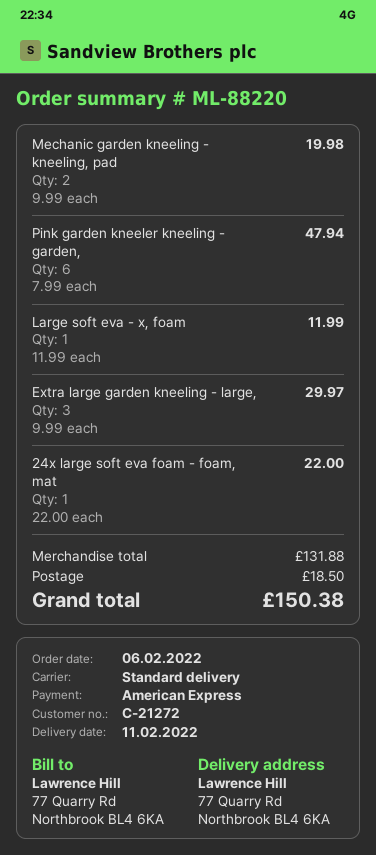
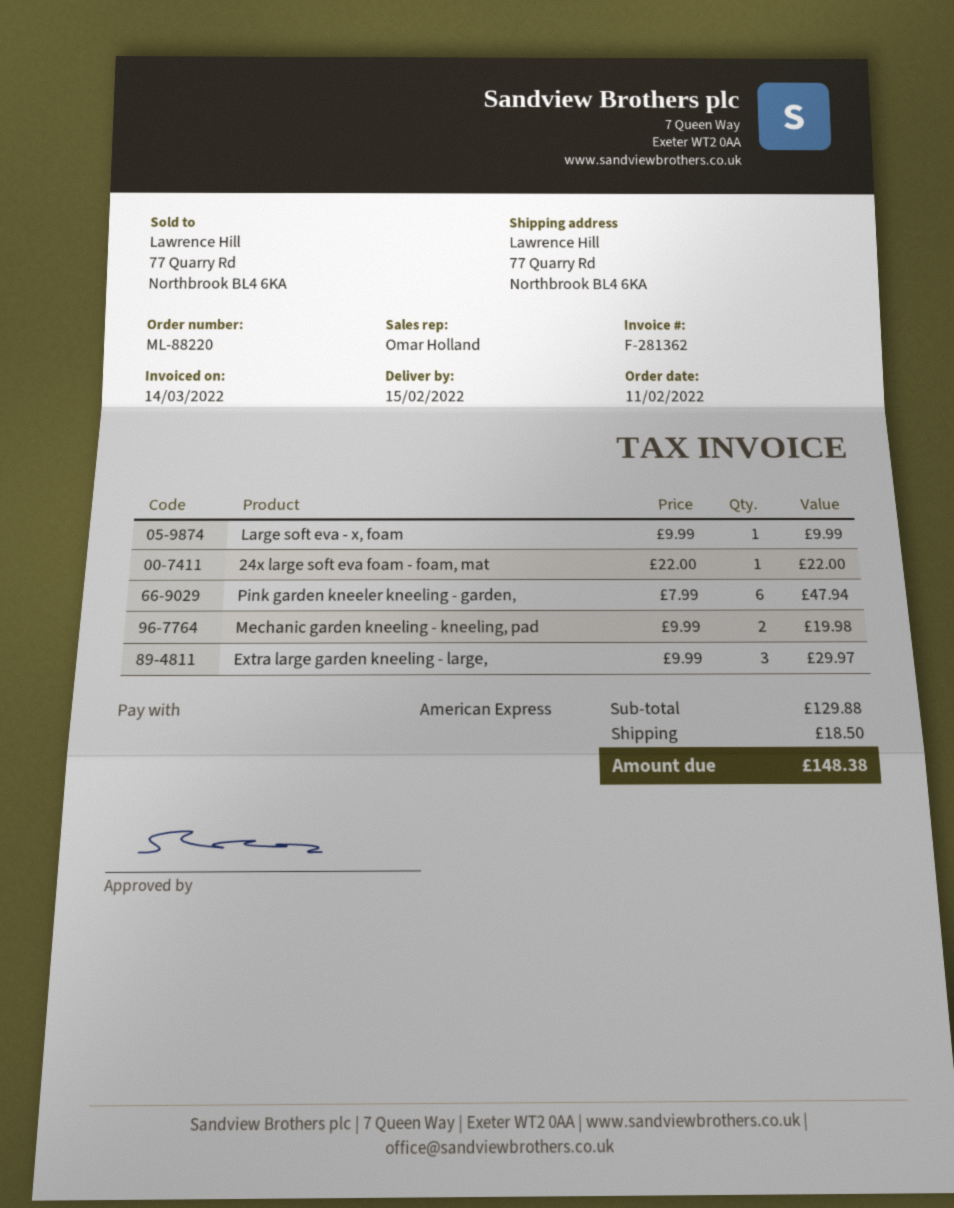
order date: 2022-02-06 -> 2022-02-11
delivery date: 2022-02-11 -> 2022-02-15
Large soft eva - x, foam: 1 x 11.99 = 11.99 -> 1 x 9.99 = 9.99
subtotal: 131.88 -> 129.88
total: 150.38 -> 148.38

